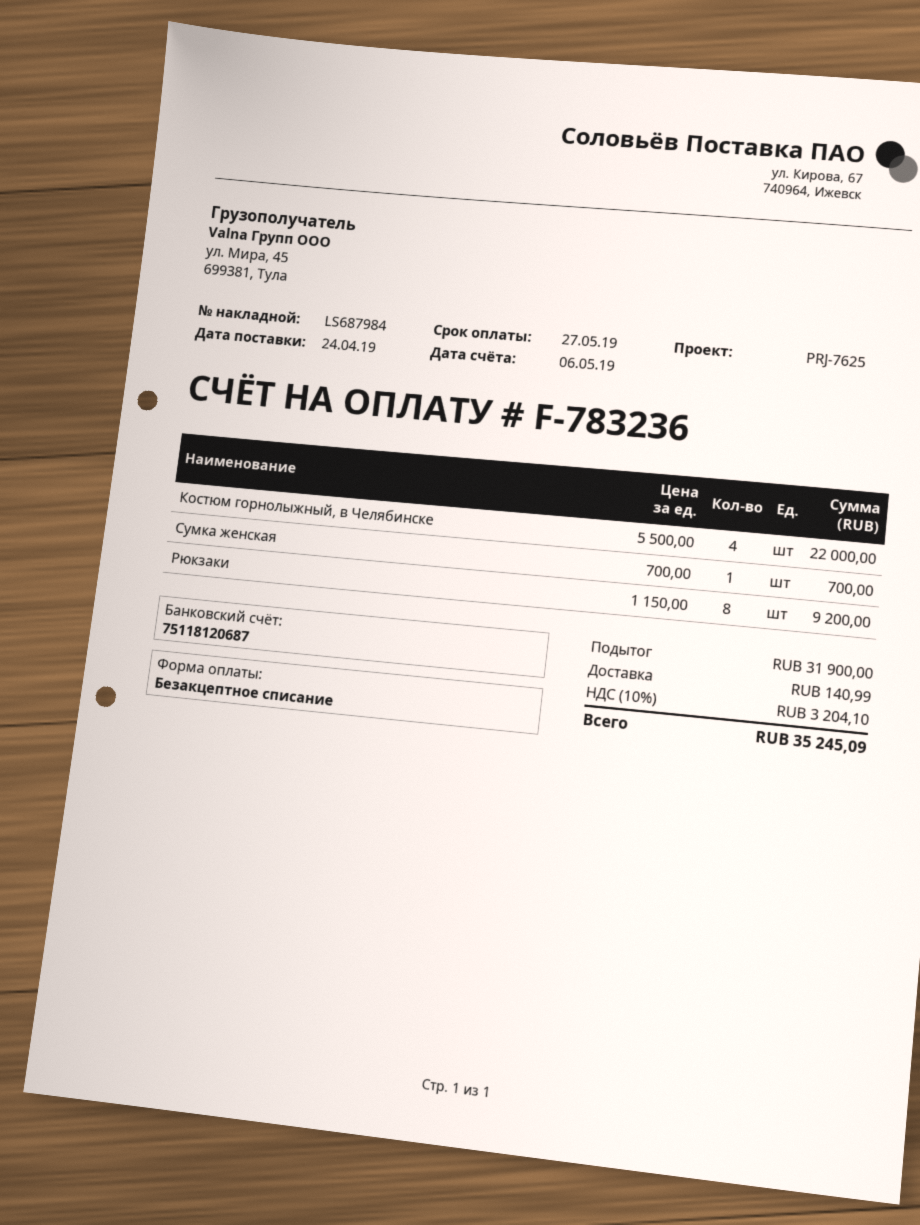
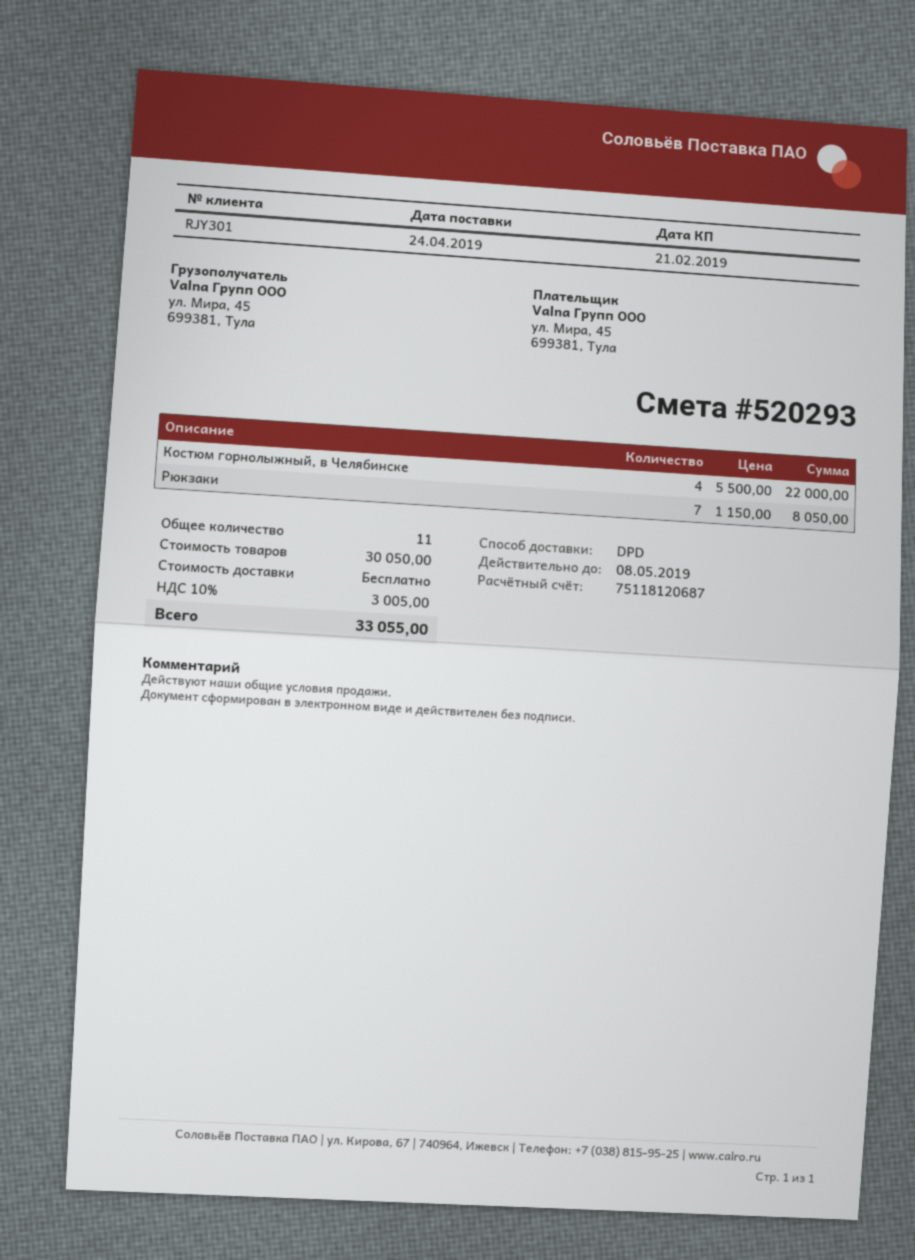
Сумка женская: 1 x 700.00 = 700.00 -> none
Рюкзаки: 8 x 1150.00 = 9200.00 -> 7 x 1150.00 = 8050.00
subtotal: 31900.00 -> 30050.00
shipping: 140.99 -> 0.00
tax: 10% = 3204.10 -> 10% = 3005.00
total: 35245.09 -> 33055.00

